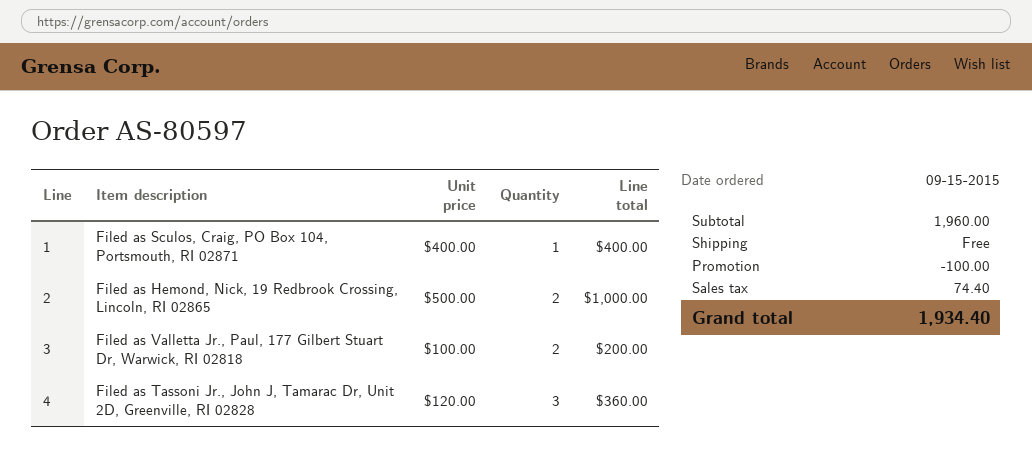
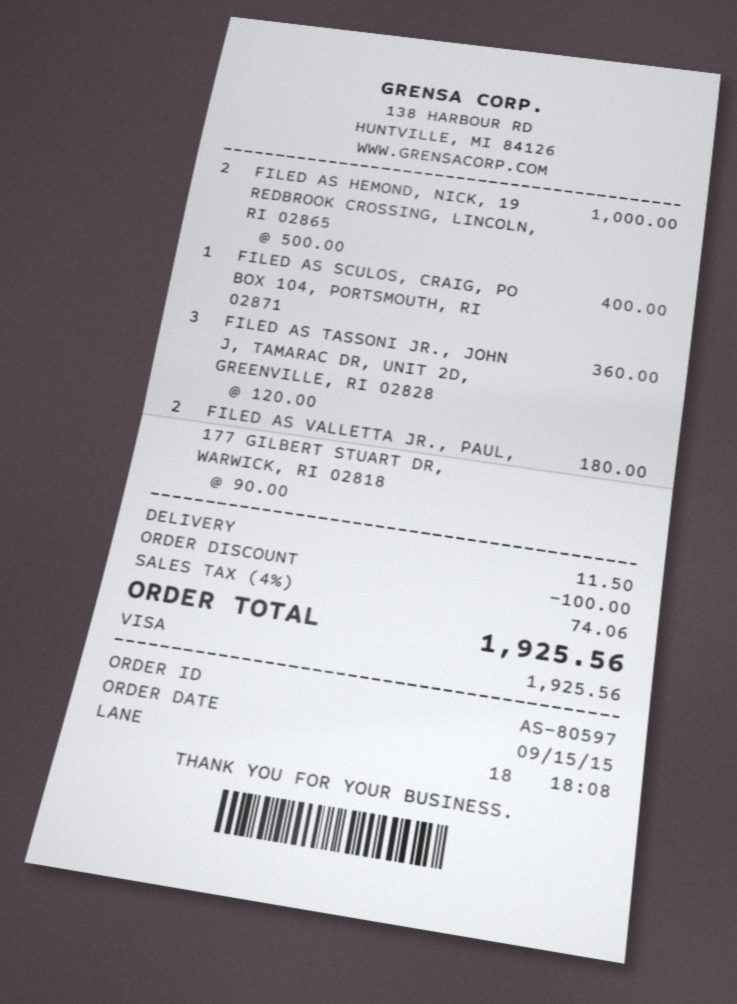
Filed as Valletta Jr., Paul, 177 Gilbert Stuart Dr, Warwick, RI 02818: 2 x 100.00 = 200.00 -> 2 x 90.00 = 180.00
shipping: 0.00 -> 11.50
tax: 74.40 -> 74.06
total: 1934.40 -> 1925.56

